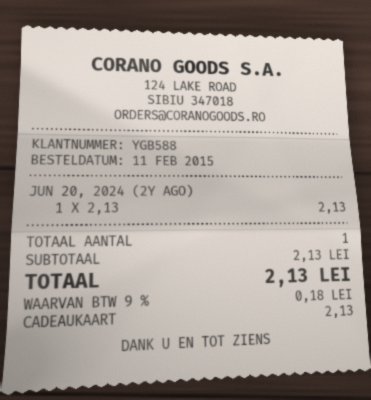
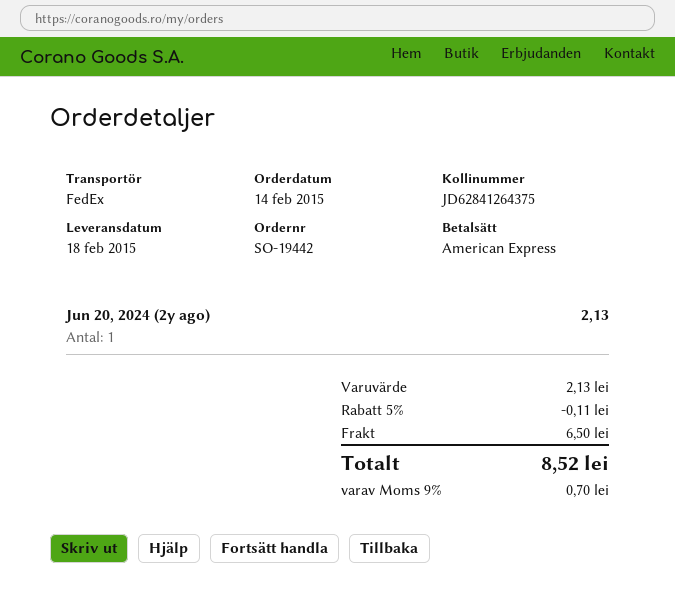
order date: 2015-02-11 -> 2015-02-14
payment method: gift card -> American Express
discount: none -> 5% = 0.11
shipping: none -> 6.50
tax: 9% = 0.18 -> 9% = 0.70
total: 2.13 -> 8.52

